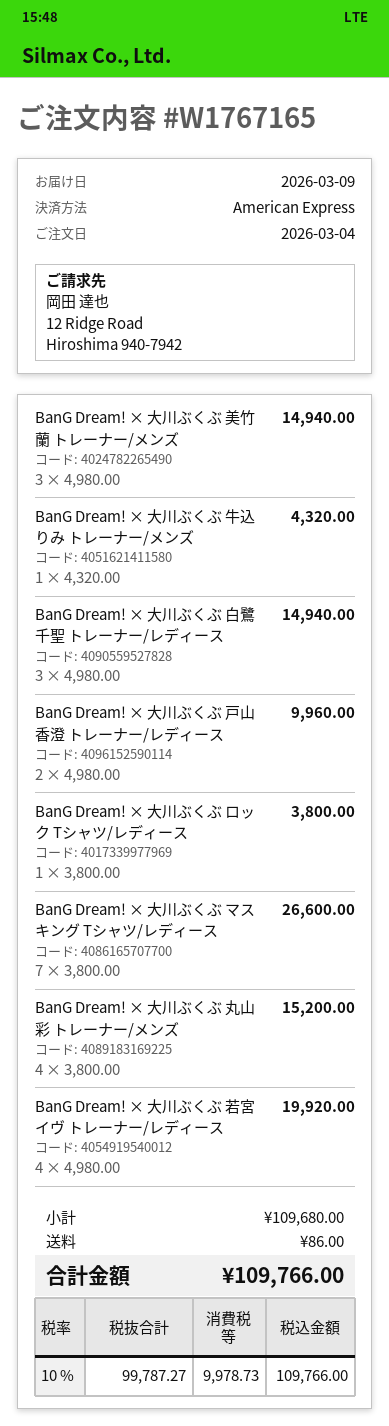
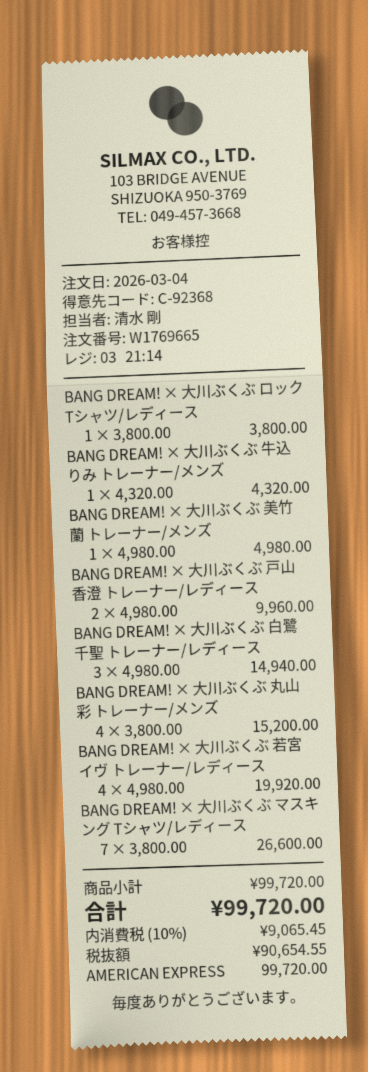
order number: W1767165 -> W1769665
BanG Dream! × 大川ぶくぶ 美竹 蘭 トレーナー/メンズ: 3 x 4980.00 = 14940.00 -> 1 x 4980.00 = 4980.00
subtotal: 109680.00 -> 99720.00
shipping: 86.00 -> none
net: 99787.27 -> 90654.55
tax: 10% = 9978.73 -> 10% = 9065.45
total: 109766.00 -> 99720.00

